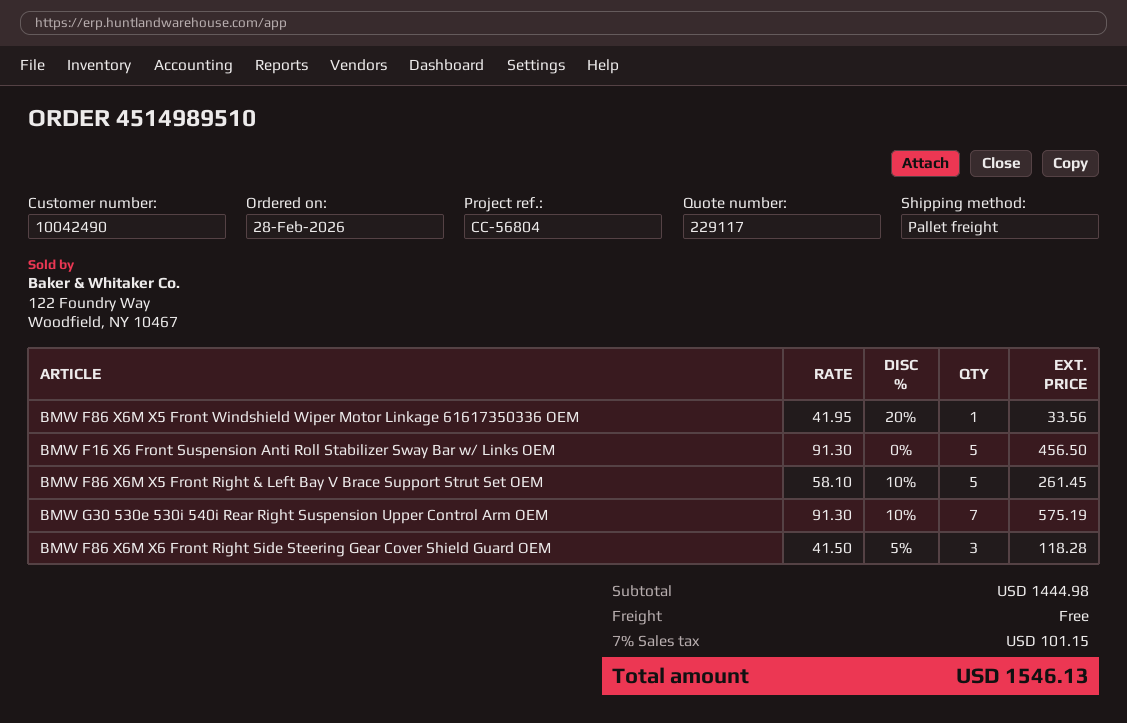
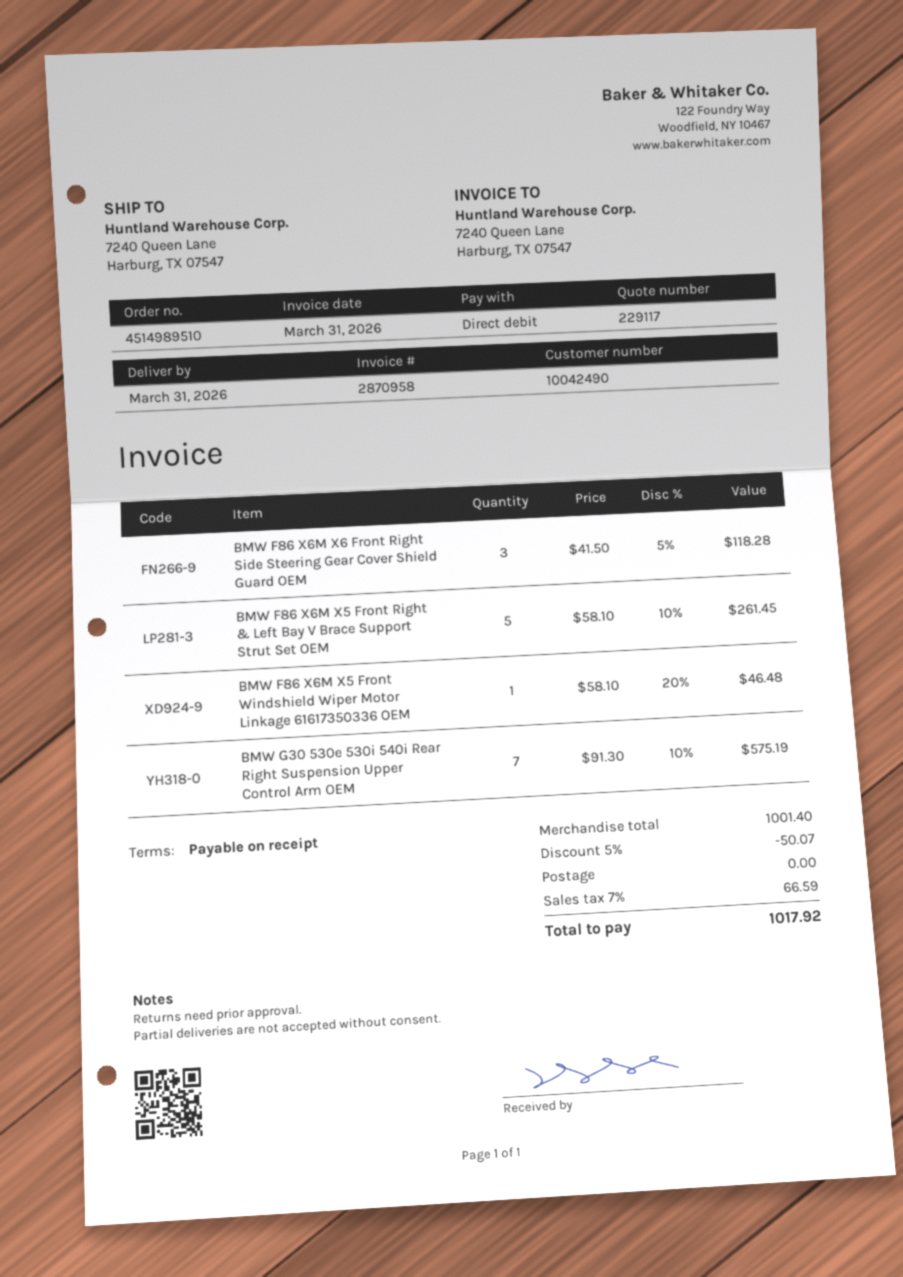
BMW F86 X6M X5 Front Windshield Wiper Motor Linkage 61617350336 OEM: 1 x 41.95 - 20% = 33.56 -> 1 x 58.10 - 20% = 46.48
BMW F16 X6 Front Suspension Anti Roll Stabilizer Sway Bar w/ Links OEM: 5 x 91.30 = 456.50 -> none
subtotal: 1444.98 -> 1001.40
discount: none -> 5% = 50.07
tax: 7% = 101.15 -> 7% = 66.59
total: 1546.13 -> 1017.92

